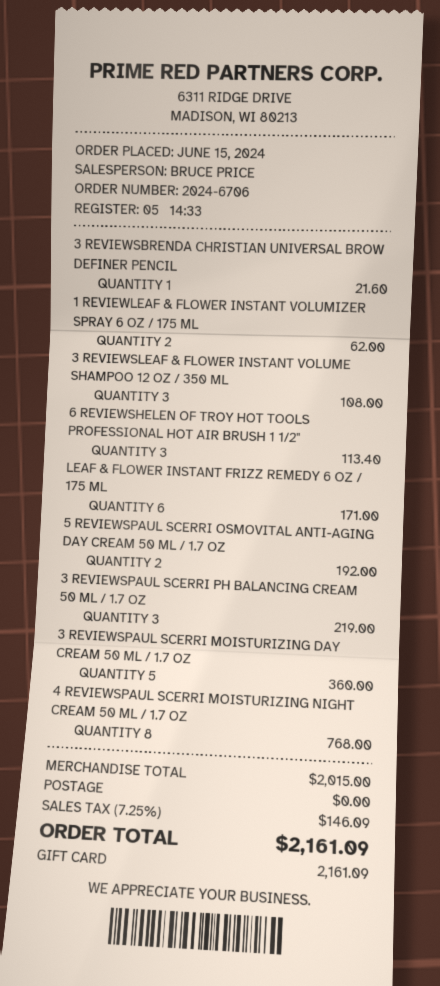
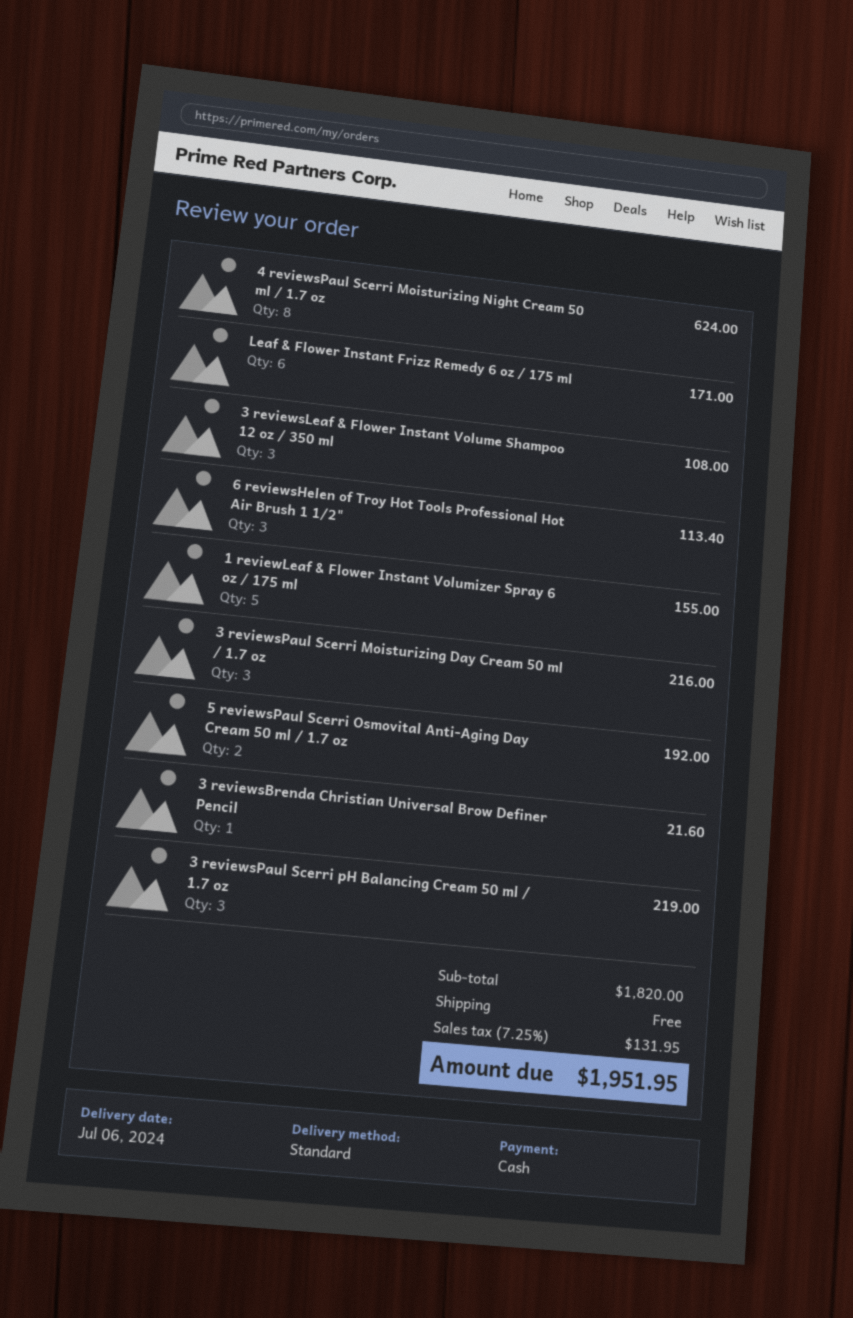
payment method: gift card -> cash
1 REVIEWLEAF & FLOWER INSTANT VOLUMIZER SPRAY 6 OZ / 175 ML: 2 for 62.00 -> 5 for 155.00
3 REVIEWSPAUL SCERRI MOISTURIZING DAY CREAM 50 ML / 1.7 OZ: 5 for 360.00 -> 3 for 216.00
4 REVIEWSPAUL SCERRI MOISTURIZING NIGHT CREAM 50 ML / 1.7 OZ: 8 for 768.00 -> 8 for 624.00
subtotal: 2015.00 -> 1820.00
tax: 7.25% = 146.09 -> 7.25% = 131.95
total: 2161.09 -> 1951.95

